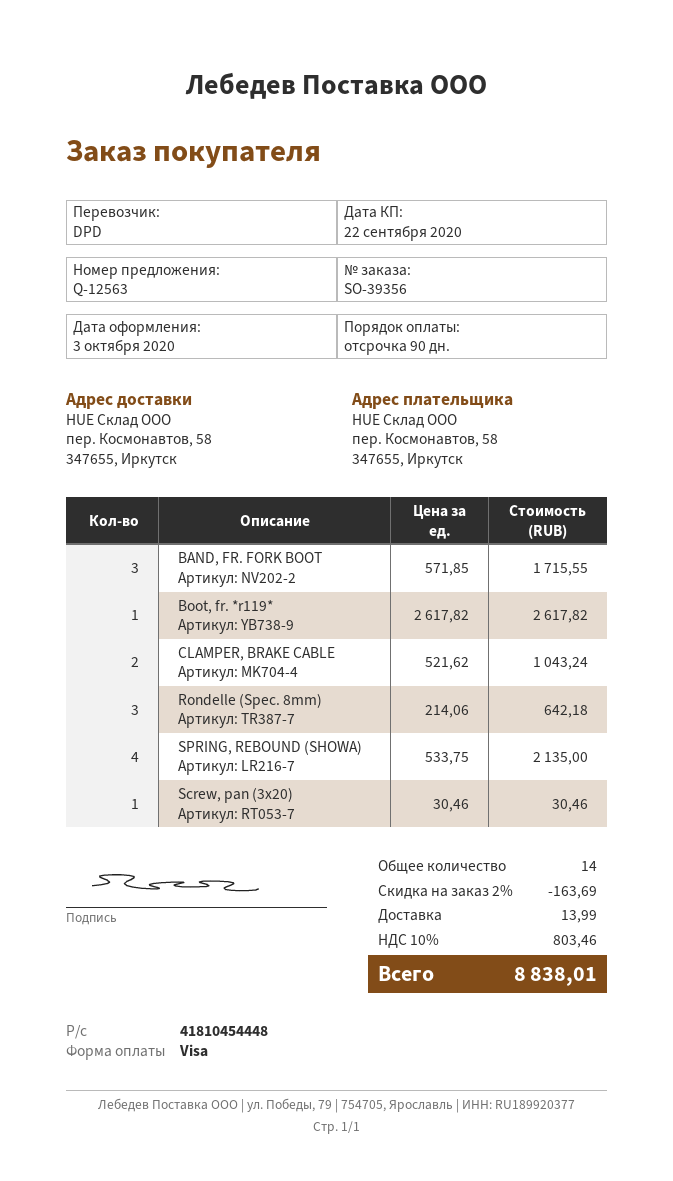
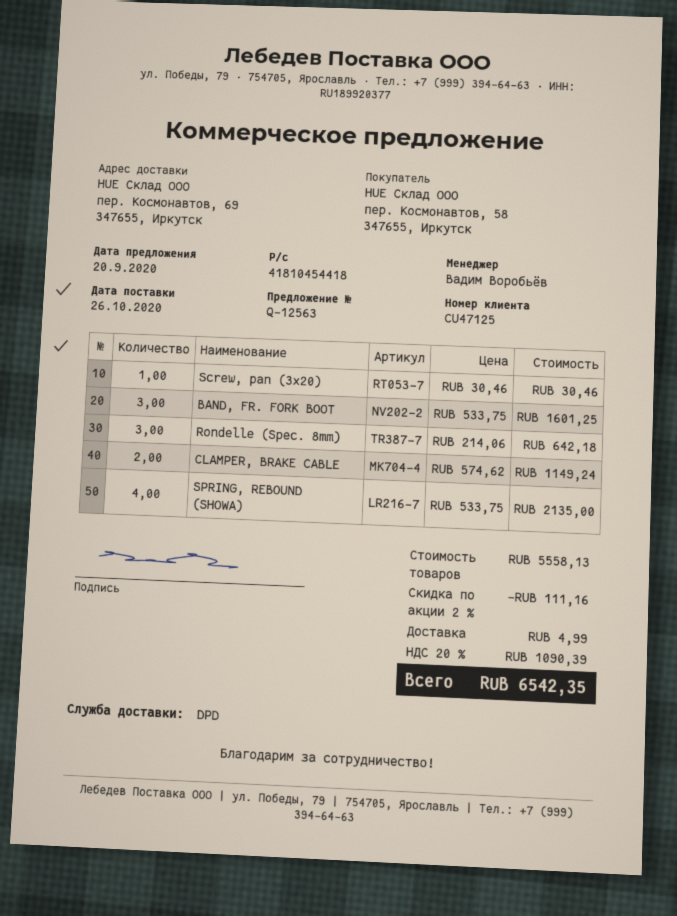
quote date: 2020-09-22 -> 2020-09-20
bank account: 41810454448 -> 41810454418
ship to: пер. Космонавтов, 58, 347655, Иркутск -> пер. Космонавтов, 69, 347655, Иркутск
BAND, FR. FORK BOOT: 3 x 571.85 = 1715.55 -> 3 x 533.75 = 1601.25
Boot, fr. *r119*: 1 x 2617.82 = 2617.82 -> none
CLAMPER, BRAKE CABLE: 2 x 521.62 = 1043.24 -> 2 x 574.62 = 1149.24
discount: 2% = 163.69 -> 2% = 111.16
shipping: 13.99 -> 4.99
tax: 10% = 803.46 -> 20% = 1090.39
total: 8838.01 -> 6542.35

